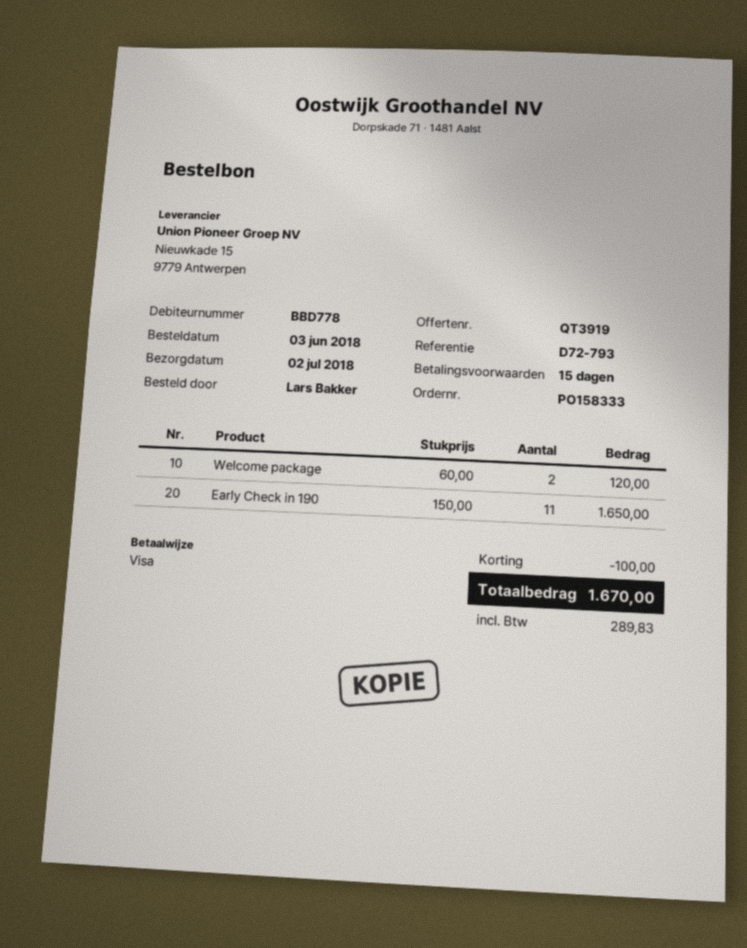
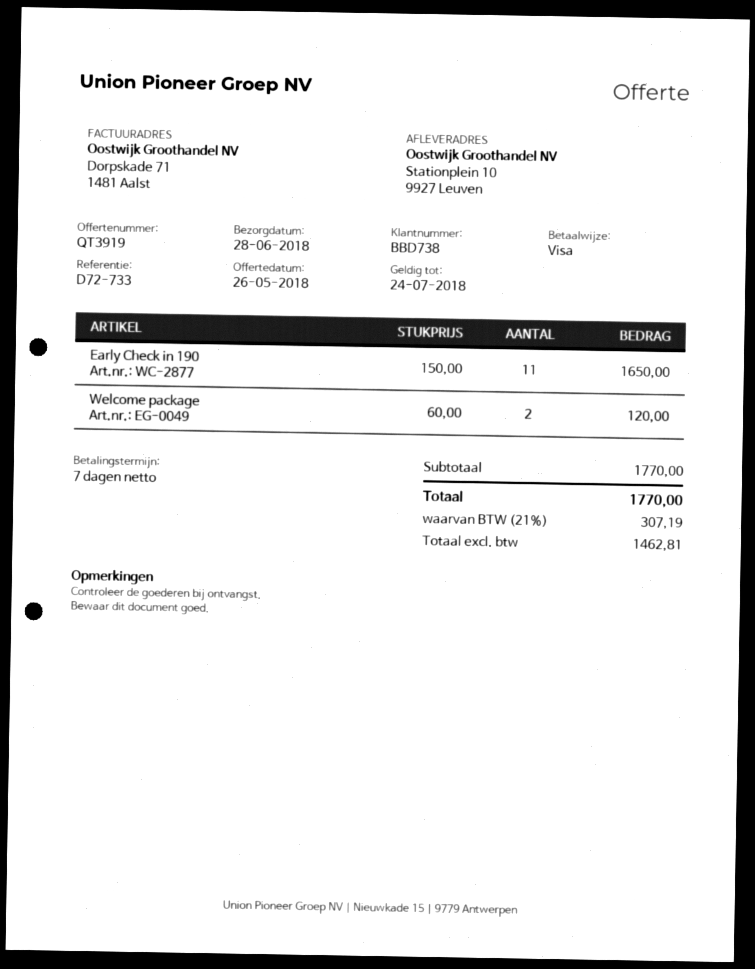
delivery date: 2018-07-02 -> 2018-06-28
payment terms: 15 days -> 7 days
customer number: BBD778 -> BBD738
reference: D72-793 -> D72-733
discount: 100.00 -> none
tax: 289.83 -> 307.19
total: 1670.00 -> 1770.00

